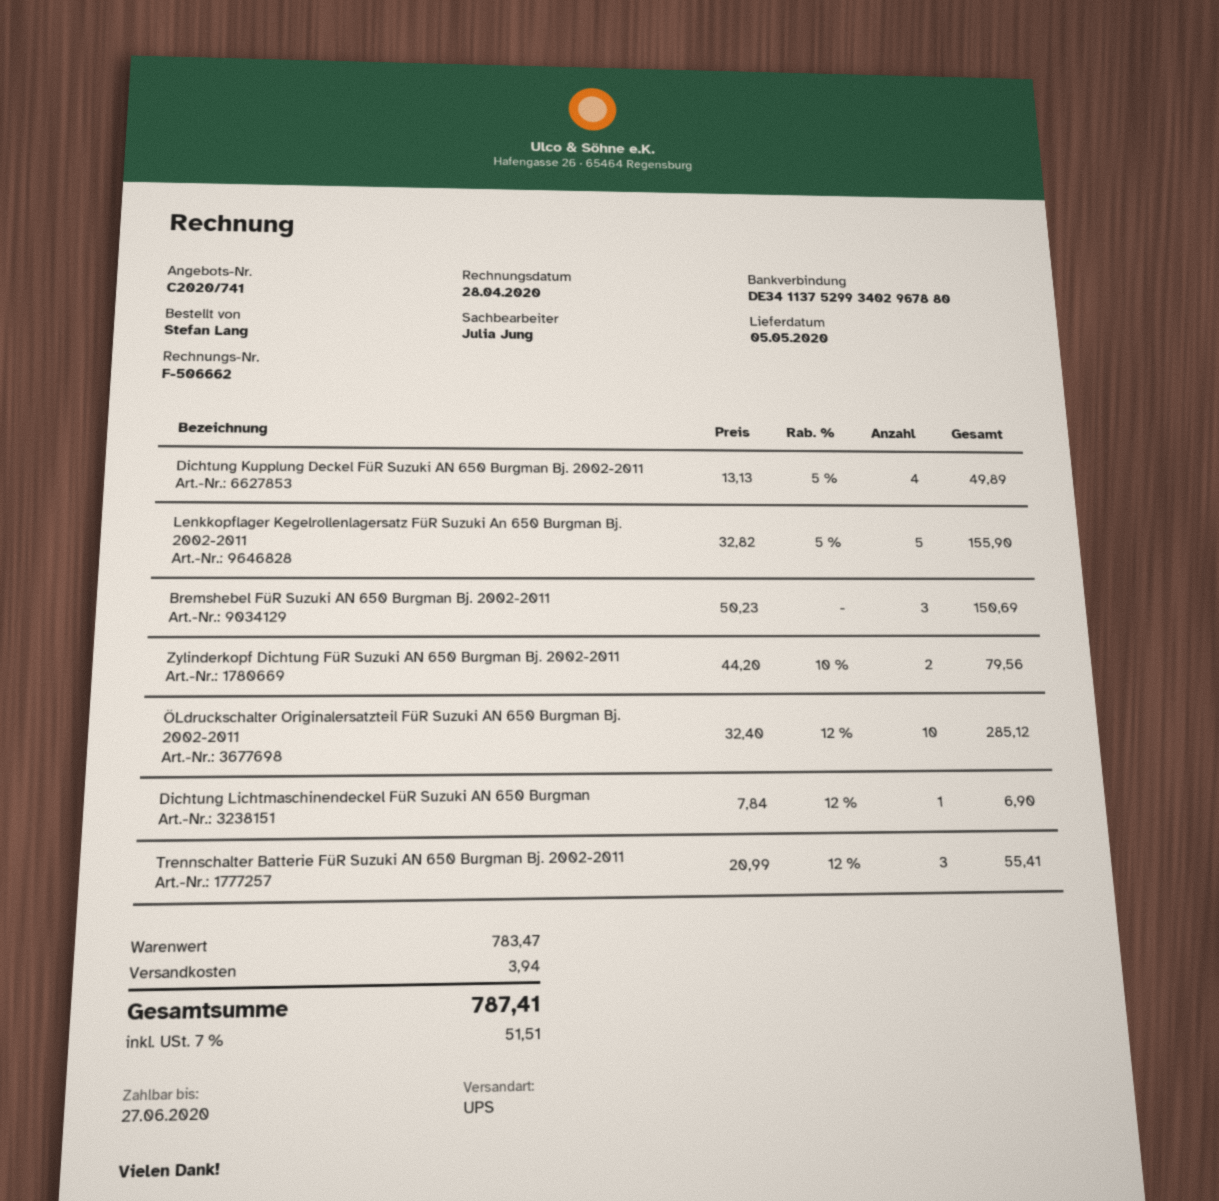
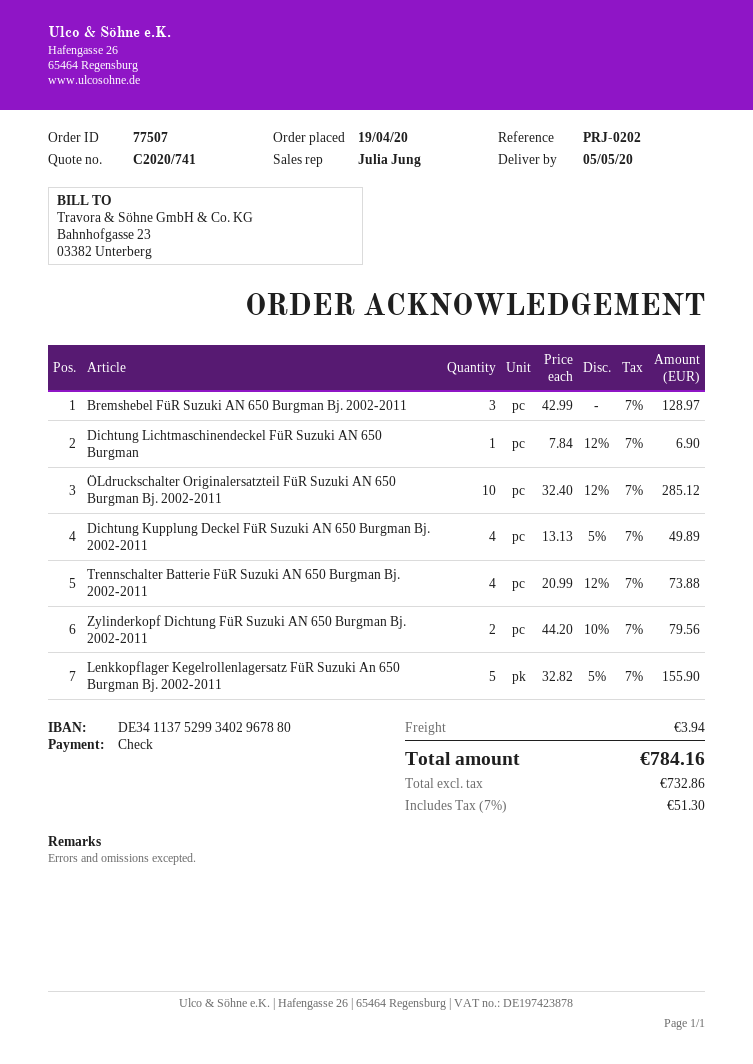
Bremshebel FüR Suzuki AN 650 Burgman Bj. 2002-2011: 3 x 50.23 = 150.69 -> 3 x 42.99 = 128.97
Trennschalter Batterie FüR Suzuki AN 650 Burgman Bj. 2002-2011: 3 x 20.99 - 12% = 55.41 -> 4 x 20.99 - 12% = 73.88
tax: 7% = 51.51 -> 7% = 51.30
total: 787.41 -> 784.16

